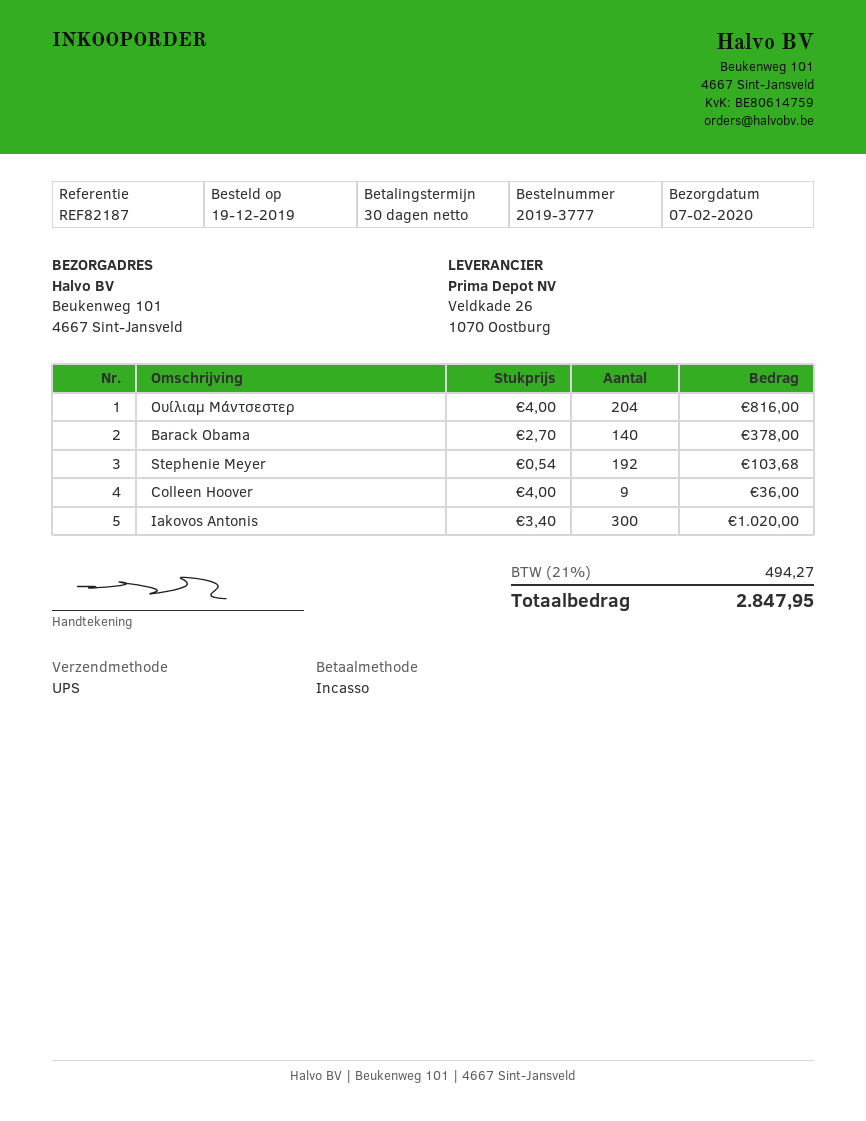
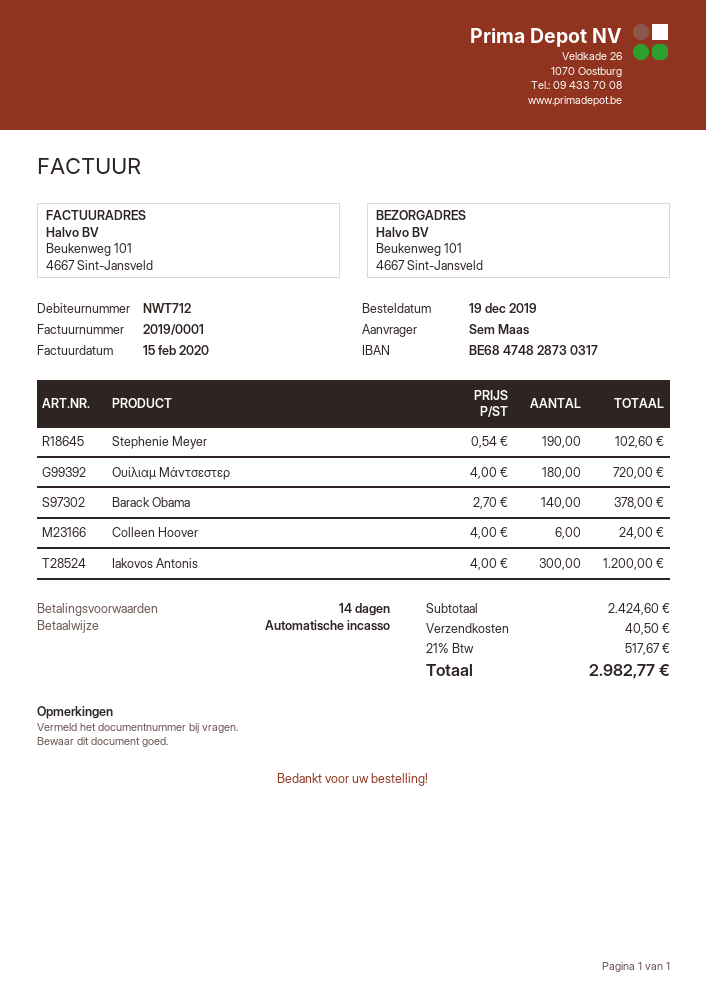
payment terms: 30 days -> 14 days
Ουίλιαμ Μάντσεστερ: 204 x 4.00 = 816.00 -> 180 x 4.00 = 720.00
Stephenie Meyer: 192 x 0.54 = 103.68 -> 190 x 0.54 = 102.60
Colleen Hoover: 9 x 4.00 = 36.00 -> 6 x 4.00 = 24.00
Iakovos Antonis: 300 x 3.40 = 1020.00 -> 300 x 4.00 = 1200.00
shipping: none -> 40.50
tax: 21% = 494.27 -> 21% = 517.67
total: 2847.95 -> 2982.77

